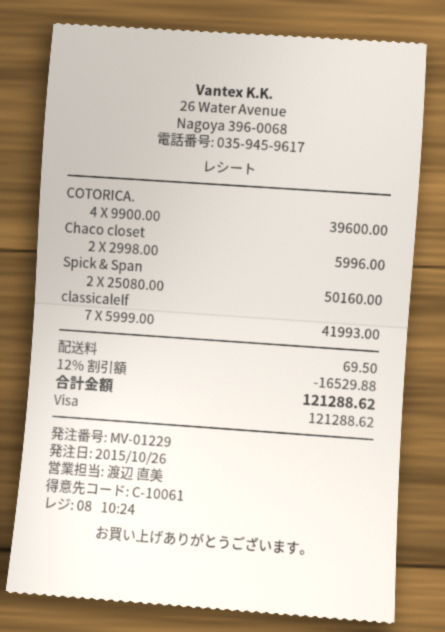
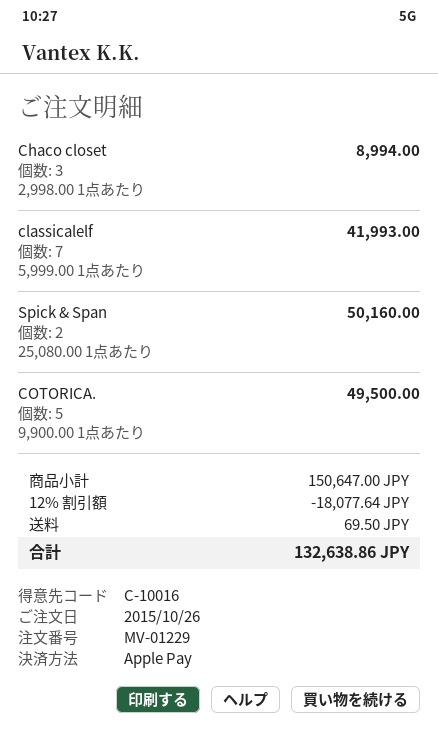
customer number: C-10061 -> C-10016
payment method: Visa -> Apple Pay
COTORICA.: 4 x 9900.00 = 39600.00 -> 5 x 9900.00 = 49500.00
Chaco closet: 2 x 2998.00 = 5996.00 -> 3 x 2998.00 = 8994.00
discount: 12% = 16529.88 -> 12% = 18077.64
total: 121288.62 -> 132638.86

